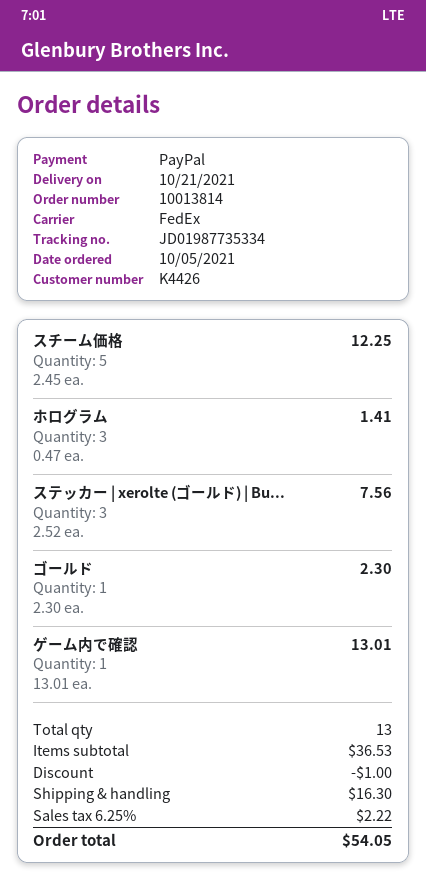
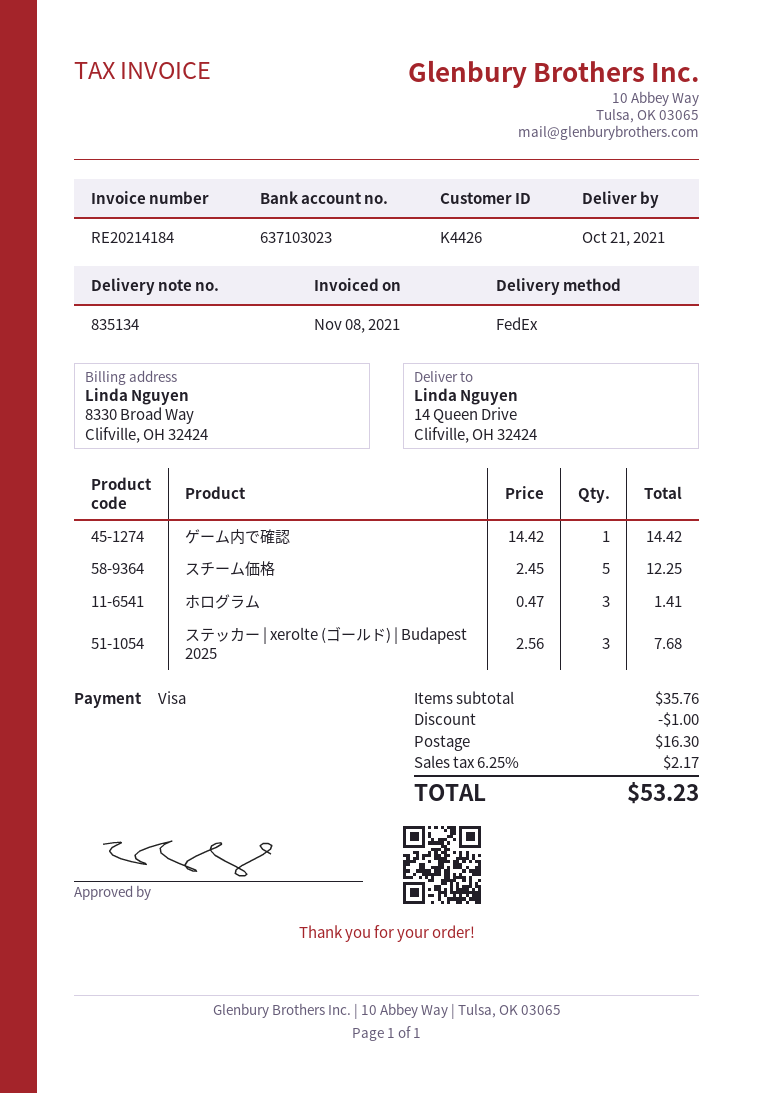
payment method: PayPal -> Visa
ステッカー | xerolte (ゴールド) | Bu...: 3 x 2.52 = 7.56 -> 3 x 2.56 = 7.68
ゴールド: 1 x 2.30 = 2.30 -> none
ゲーム内で確認: 1 x 13.01 = 13.01 -> 1 x 14.42 = 14.42
subtotal: 36.53 -> 35.76
tax: 6.25% = 2.22 -> 6.25% = 2.17
total: 54.05 -> 53.23

